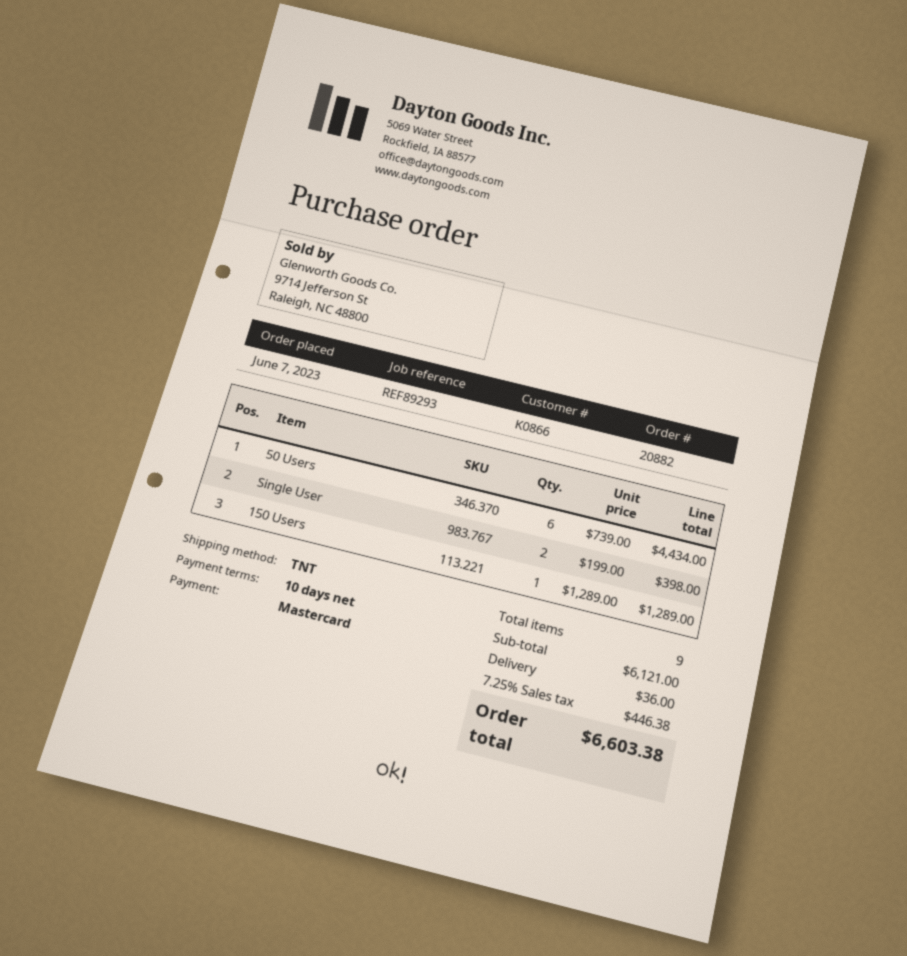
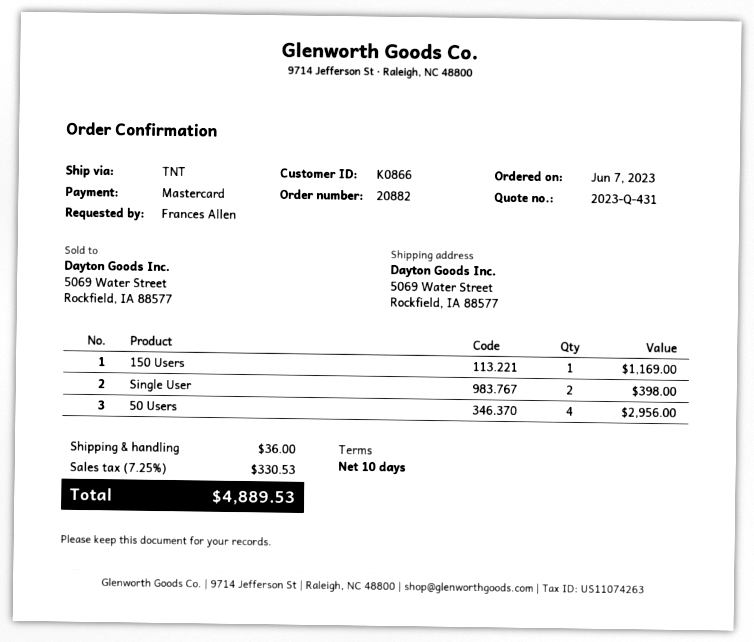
50 Users: 6 for 4434.00 -> 4 for 2956.00
150 Users: 1 for 1289.00 -> 1 for 1169.00
tax: 7.25% = 446.38 -> 7.25% = 330.53
total: 6603.38 -> 4889.53

